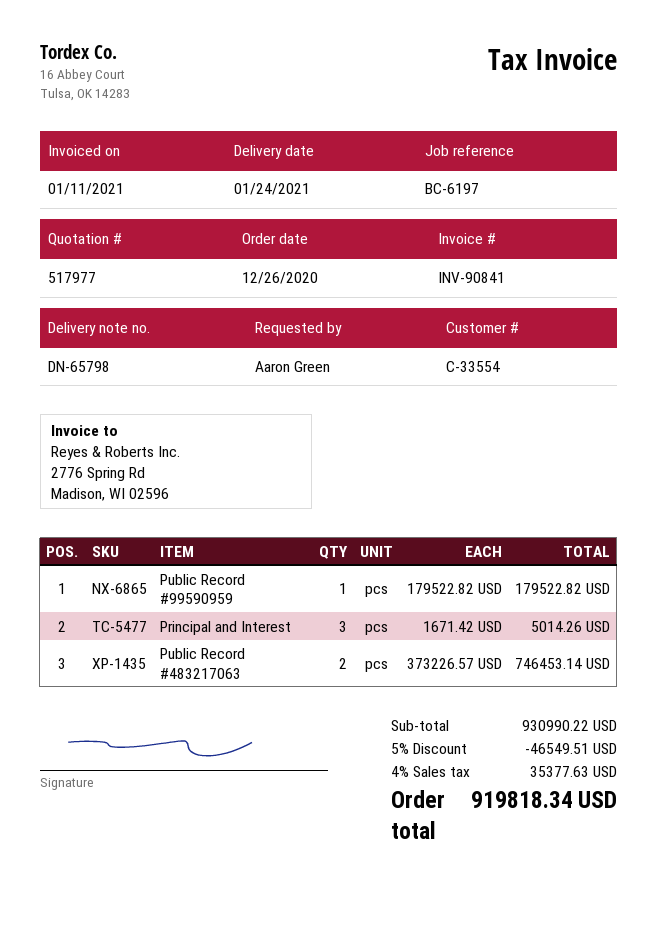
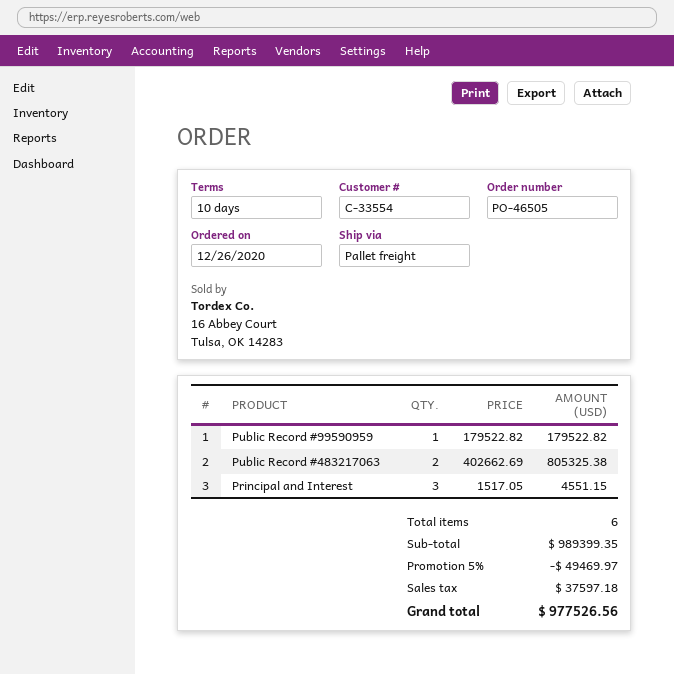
Principal and Interest: 3 x 1671.42 = 5014.26 -> 3 x 1517.05 = 4551.15
Public Record #483217063: 2 x 373226.57 = 746453.14 -> 2 x 402662.69 = 805325.38
subtotal: 930990.22 -> 989399.35
discount: 5% = 46549.51 -> 5% = 49469.97
tax: 35377.63 -> 37597.18
total: 919818.34 -> 977526.56

